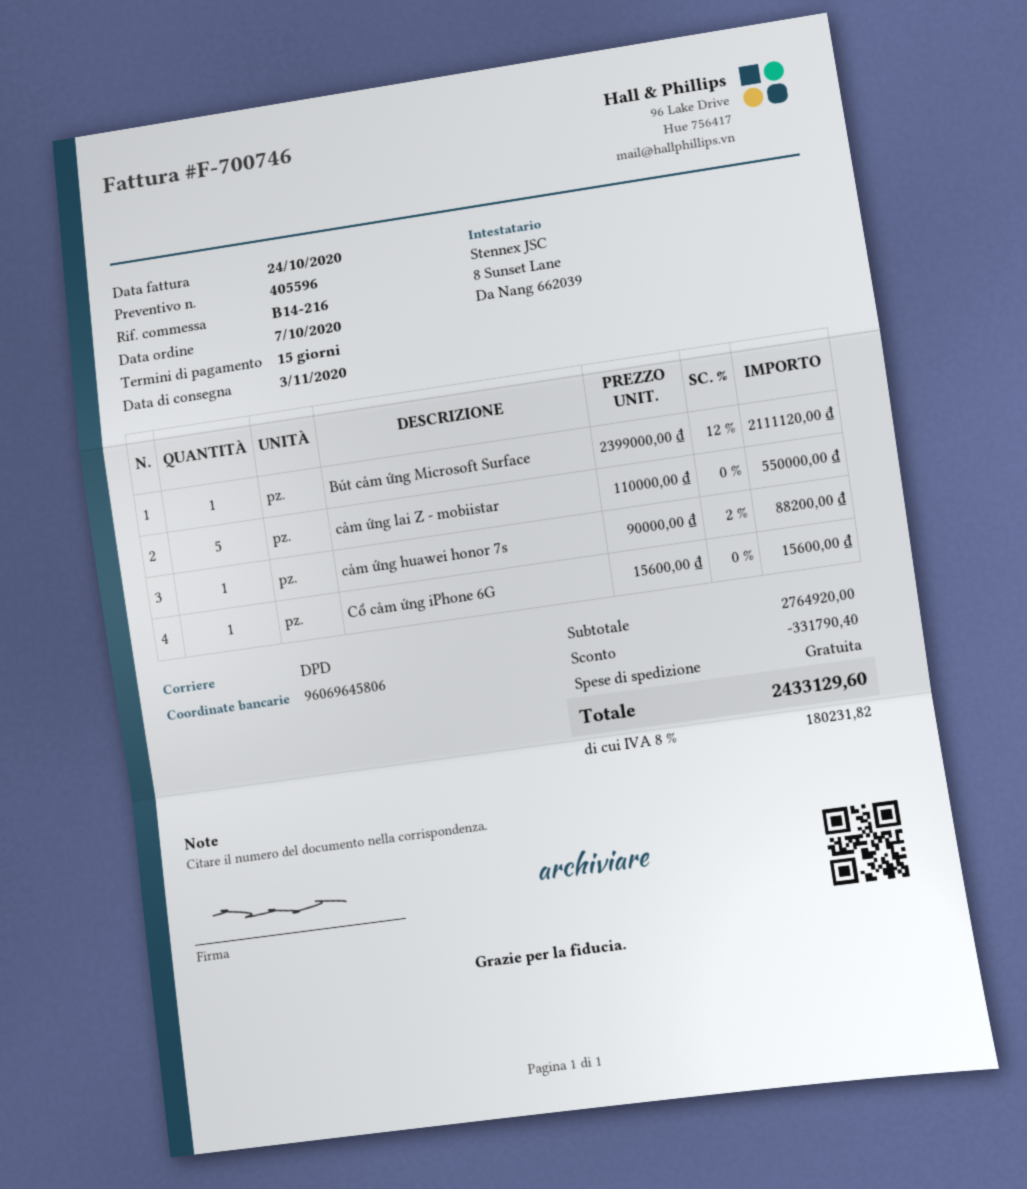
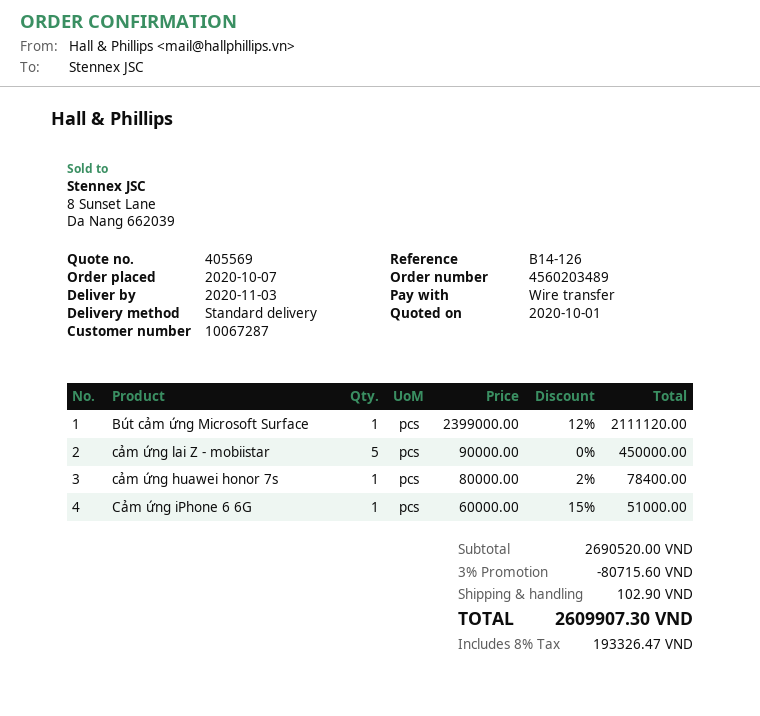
quote number: 405596 -> 405569
reference: B14-216 -> B14-126
shipping method: DPD -> standard
cảm ứng lai Z - mobiistar: 5 x 110000.00 = 550000.00 -> 5 x 90000.00 = 450000.00
cảm ứng huawei honor 7s: 1 x 90000.00 - 2% = 88200.00 -> 1 x 80000.00 - 2% = 78400.00
Cổ cảm ứng iPhone 6G: 1 x 15600.00 = 15600.00 -> none
Cảm ứng iPhone 6 6G: none -> 1 x 60000.00 - 15% = 51000.00
subtotal: 2764920.00 -> 2690520.00
discount: 331790.40 -> 80715.60
shipping: 0.00 -> 102.90
tax: 8% = 180231.82 -> 8% = 193326.47
total: 2433129.60 -> 2609907.30

